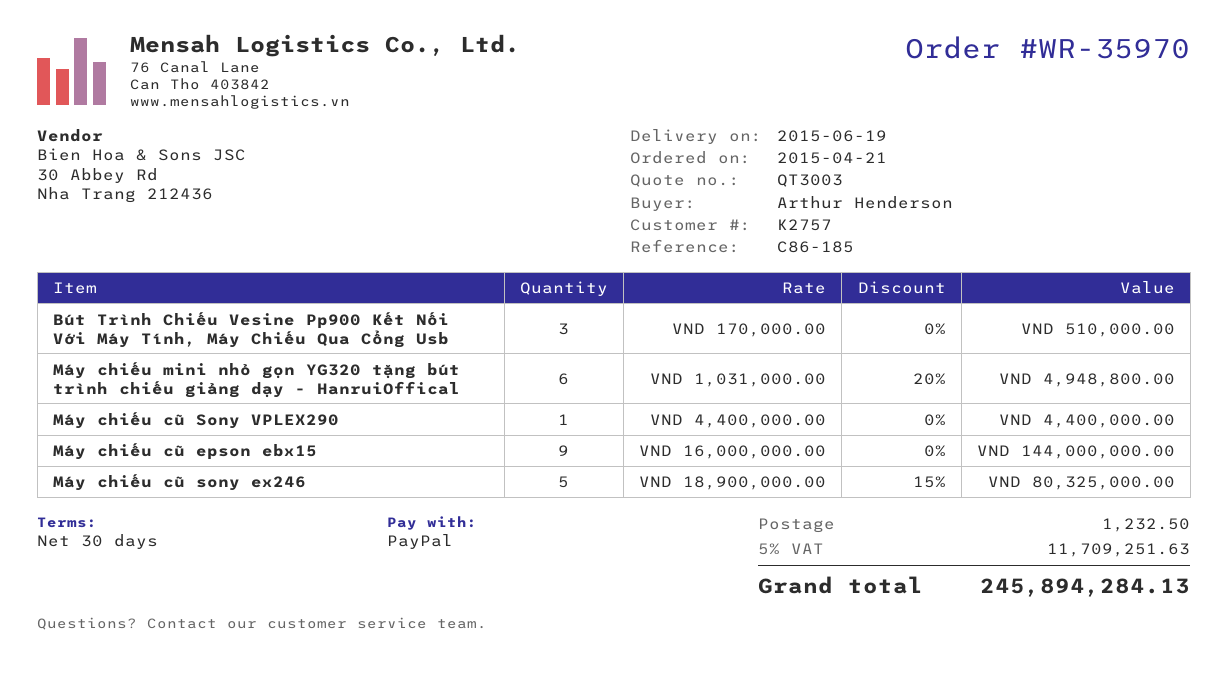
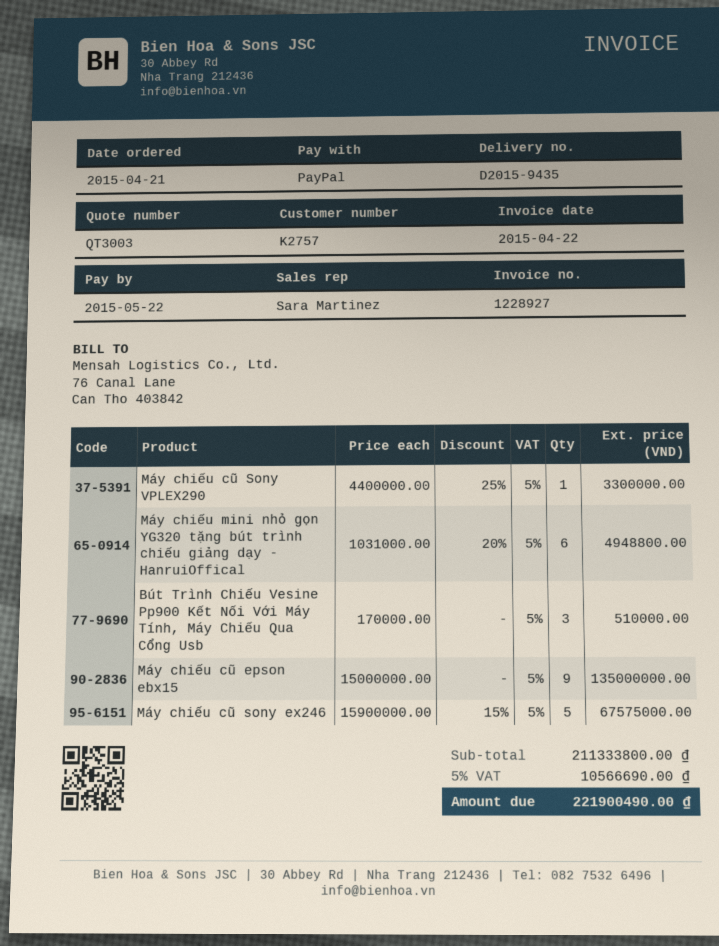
Máy chiếu cũ Sony VPLEX290: 1 x 4400000.00 = 4400000.00 -> 1 x 4400000.00 - 25% = 3300000.00
Máy chiếu cũ epson ebx15: 9 x 16000000.00 = 144000000.00 -> 9 x 15000000.00 = 135000000.00
Máy chiếu cũ sony ex246: 5 x 18900000.00 - 15% = 80325000.00 -> 5 x 15900000.00 - 15% = 67575000.00
shipping: 1232.50 -> none
tax: 5% = 11709251.63 -> 5% = 10566690.00
total: 245894284.13 -> 221900490.00

